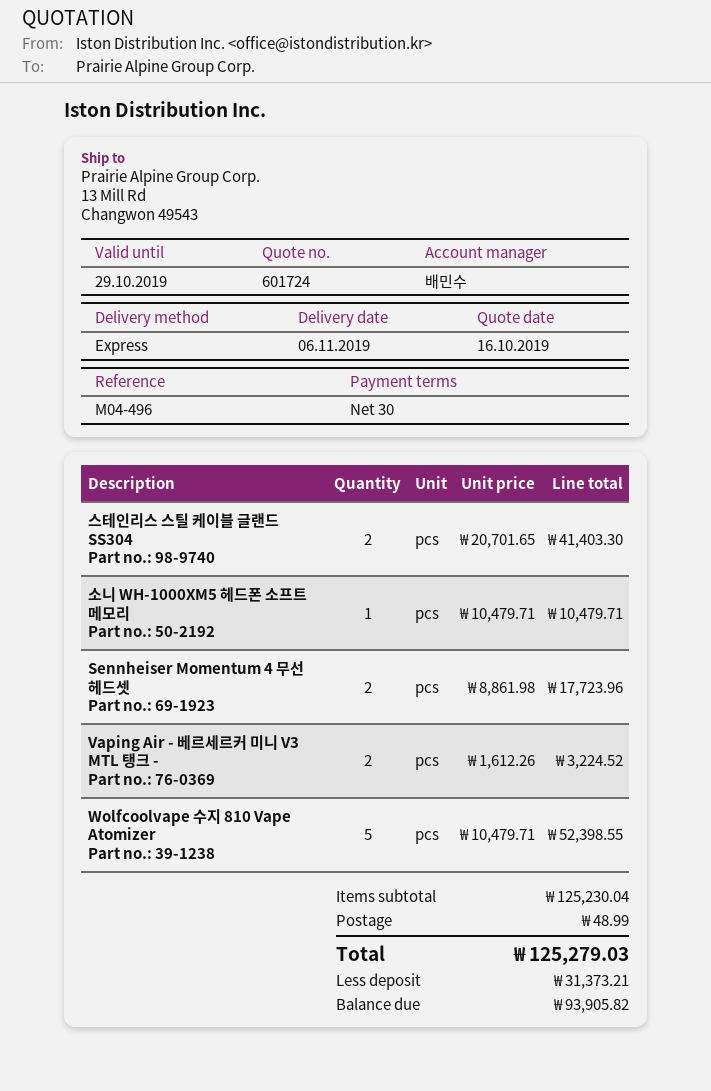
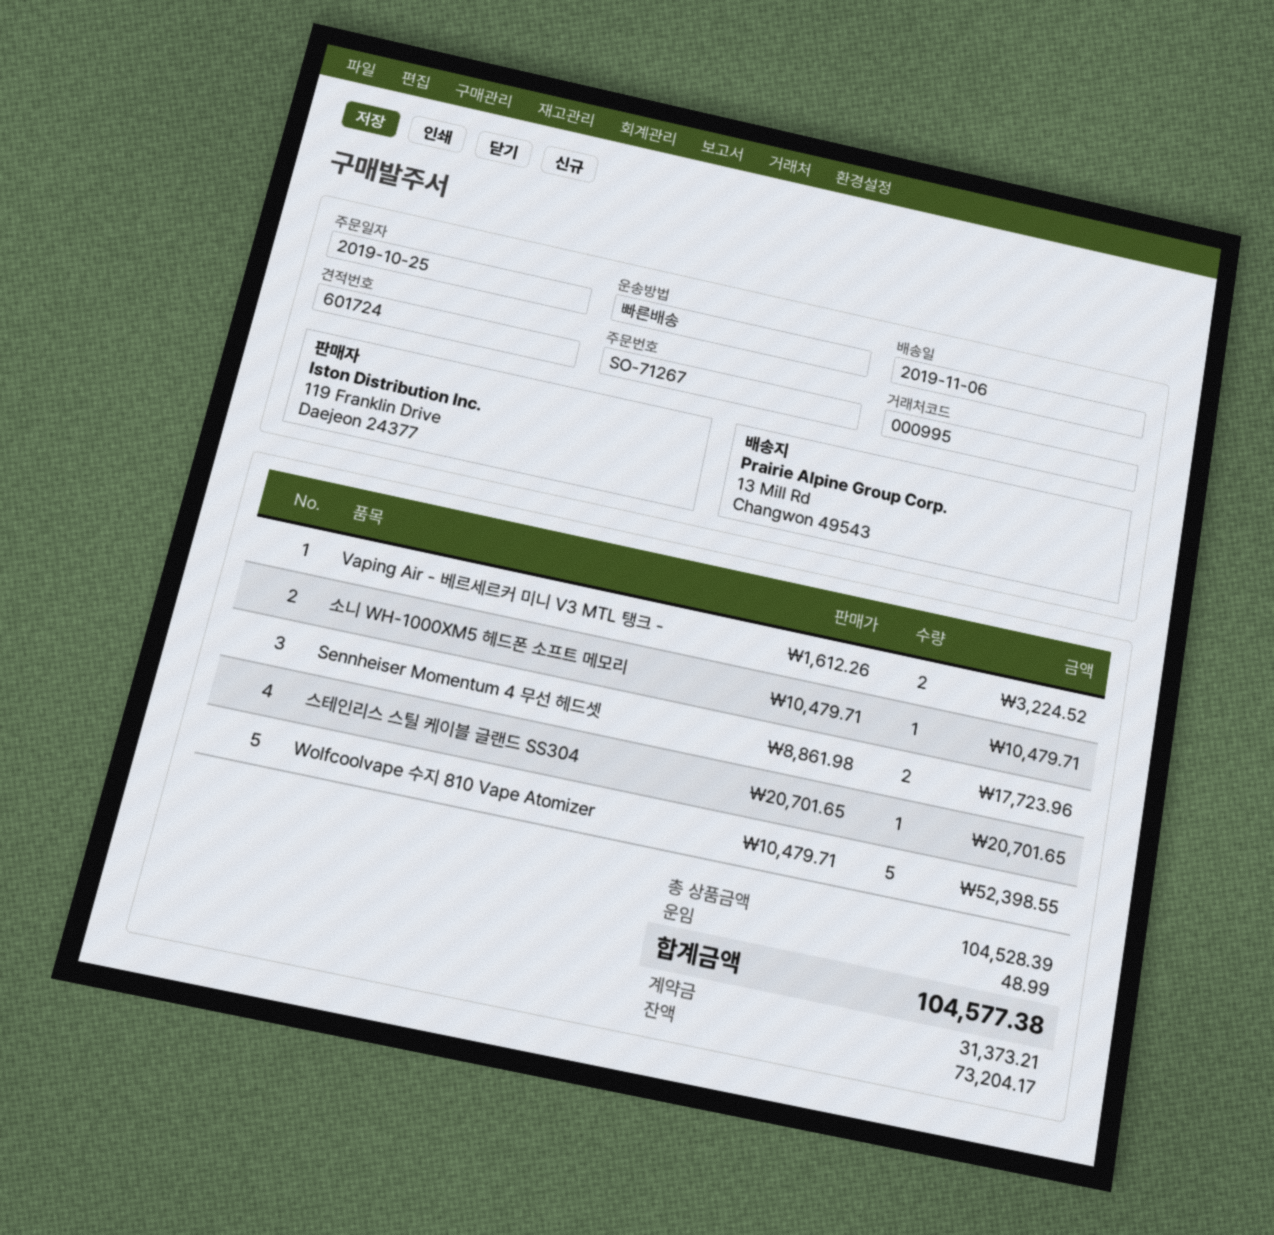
스테인리스 스틸 케이블 글랜드 SS304: 2 x 20701.65 = 41403.30 -> 1 x 20701.65 = 20701.65
subtotal: 125230.04 -> 104528.39
total: 125279.03 -> 104577.38
balance: 93905.82 -> 73204.17

